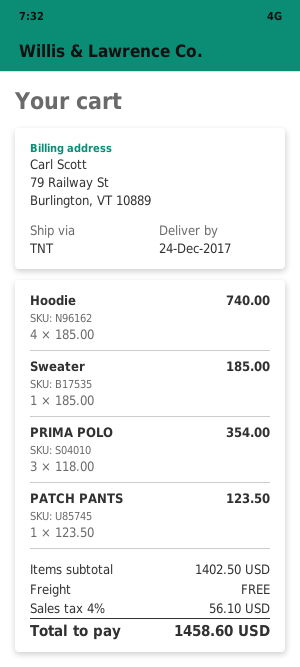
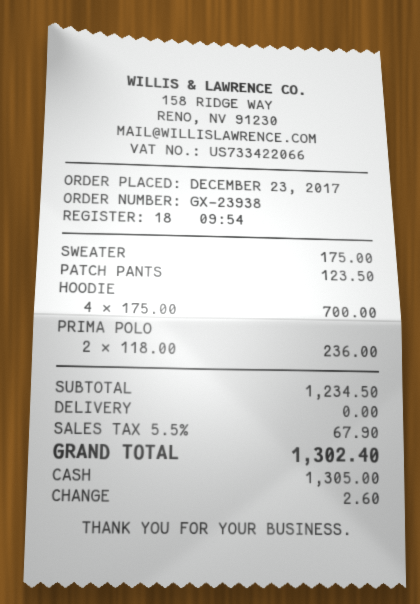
Hoodie: 4 x 185.00 = 740.00 -> 4 x 175.00 = 700.00
Sweater: 1 x 185.00 = 185.00 -> 1 x 175.00 = 175.00
PRIMA POLO: 3 x 118.00 = 354.00 -> 2 x 118.00 = 236.00
subtotal: 1402.50 -> 1234.50
tax: 4% = 56.10 -> 5.5% = 67.90
total: 1458.60 -> 1302.40

